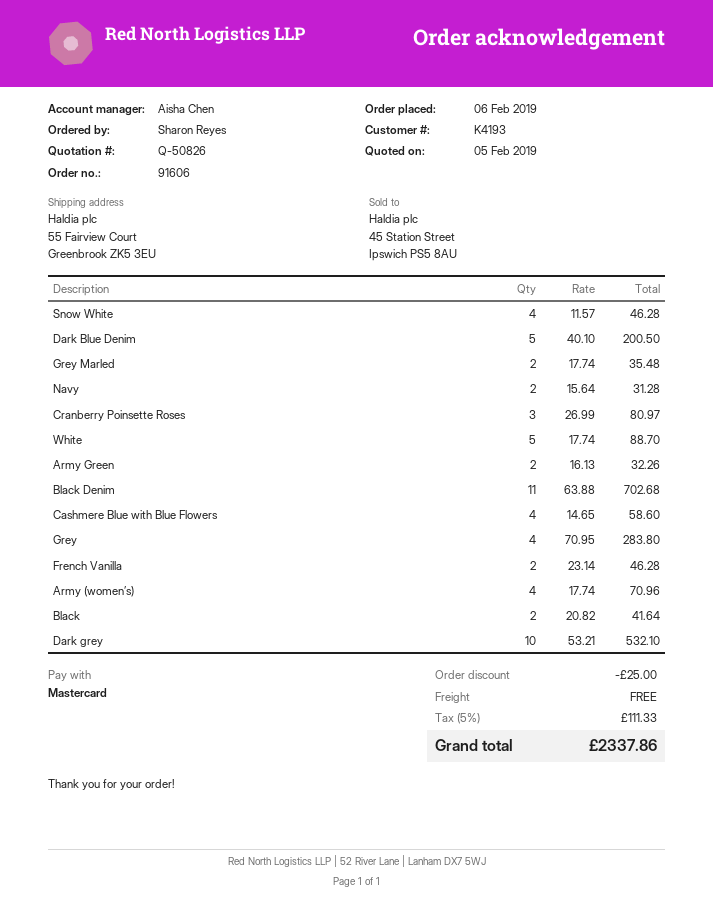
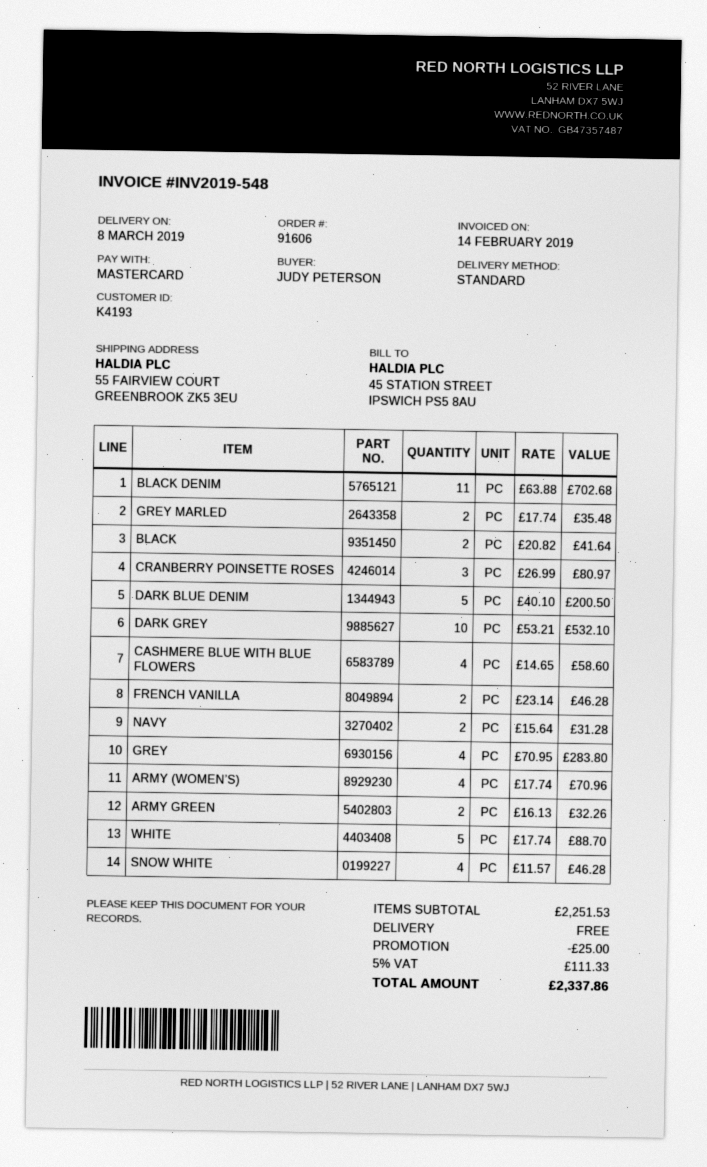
ordered by: Sharon Reyes -> JUDY PETERSON

